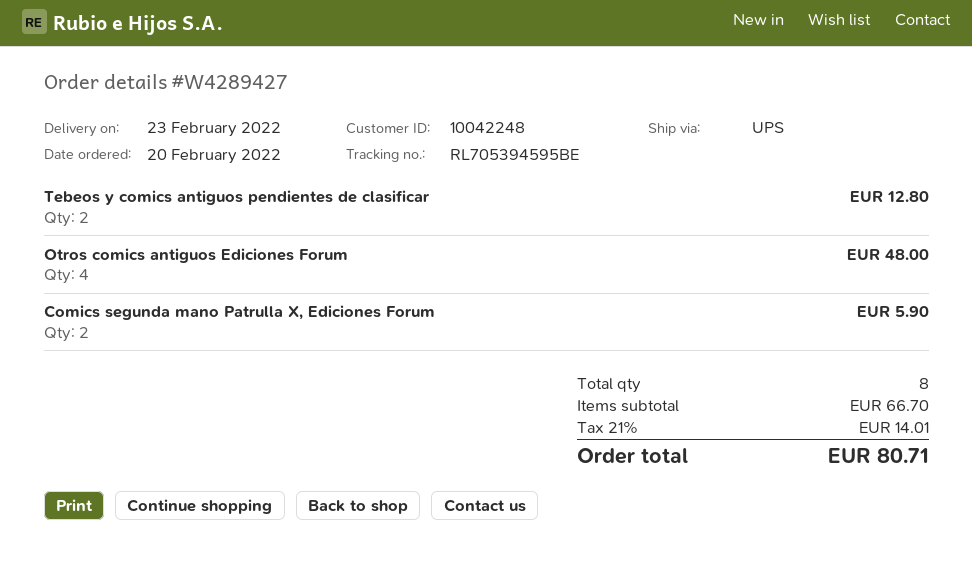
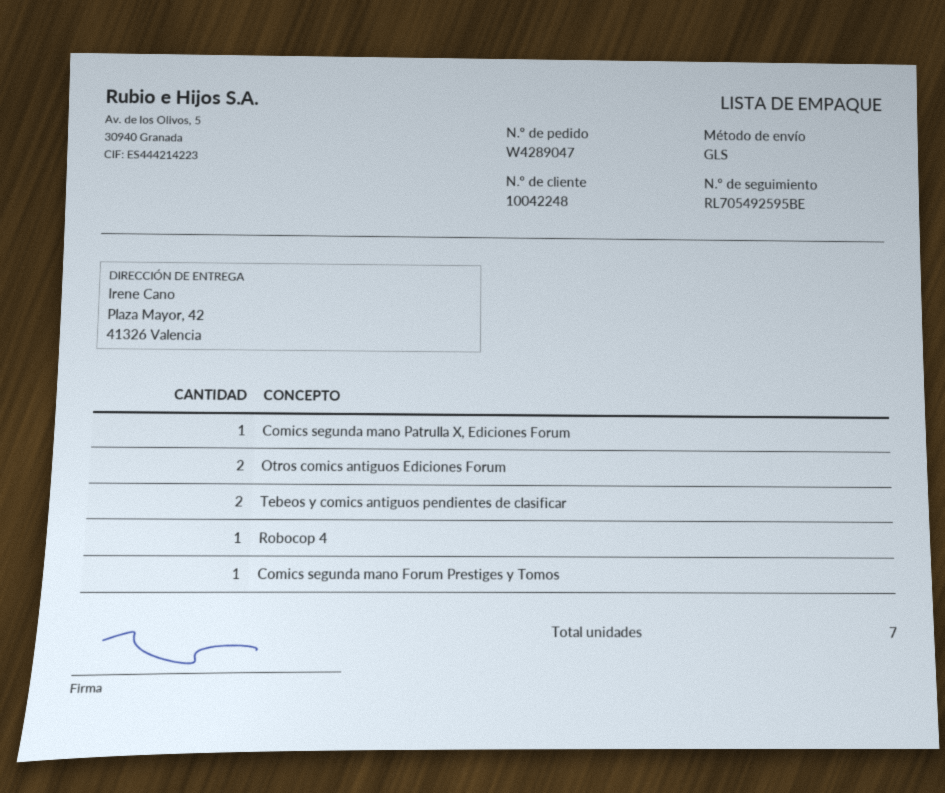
order number: W4289427 -> W4289047
shipping method: UPS -> GLS
tracking number: RL705394595BE -> RL705492595BE
Otros comics antiguos Ediciones Forum: 4 -> 2
Comics segunda mano Patrulla X, Ediciones Forum: 2 -> 1
Robocop 4: none -> 1
Comics segunda mano Forum Prestiges y Tomos: none -> 1
total quantity: 8 -> 7

